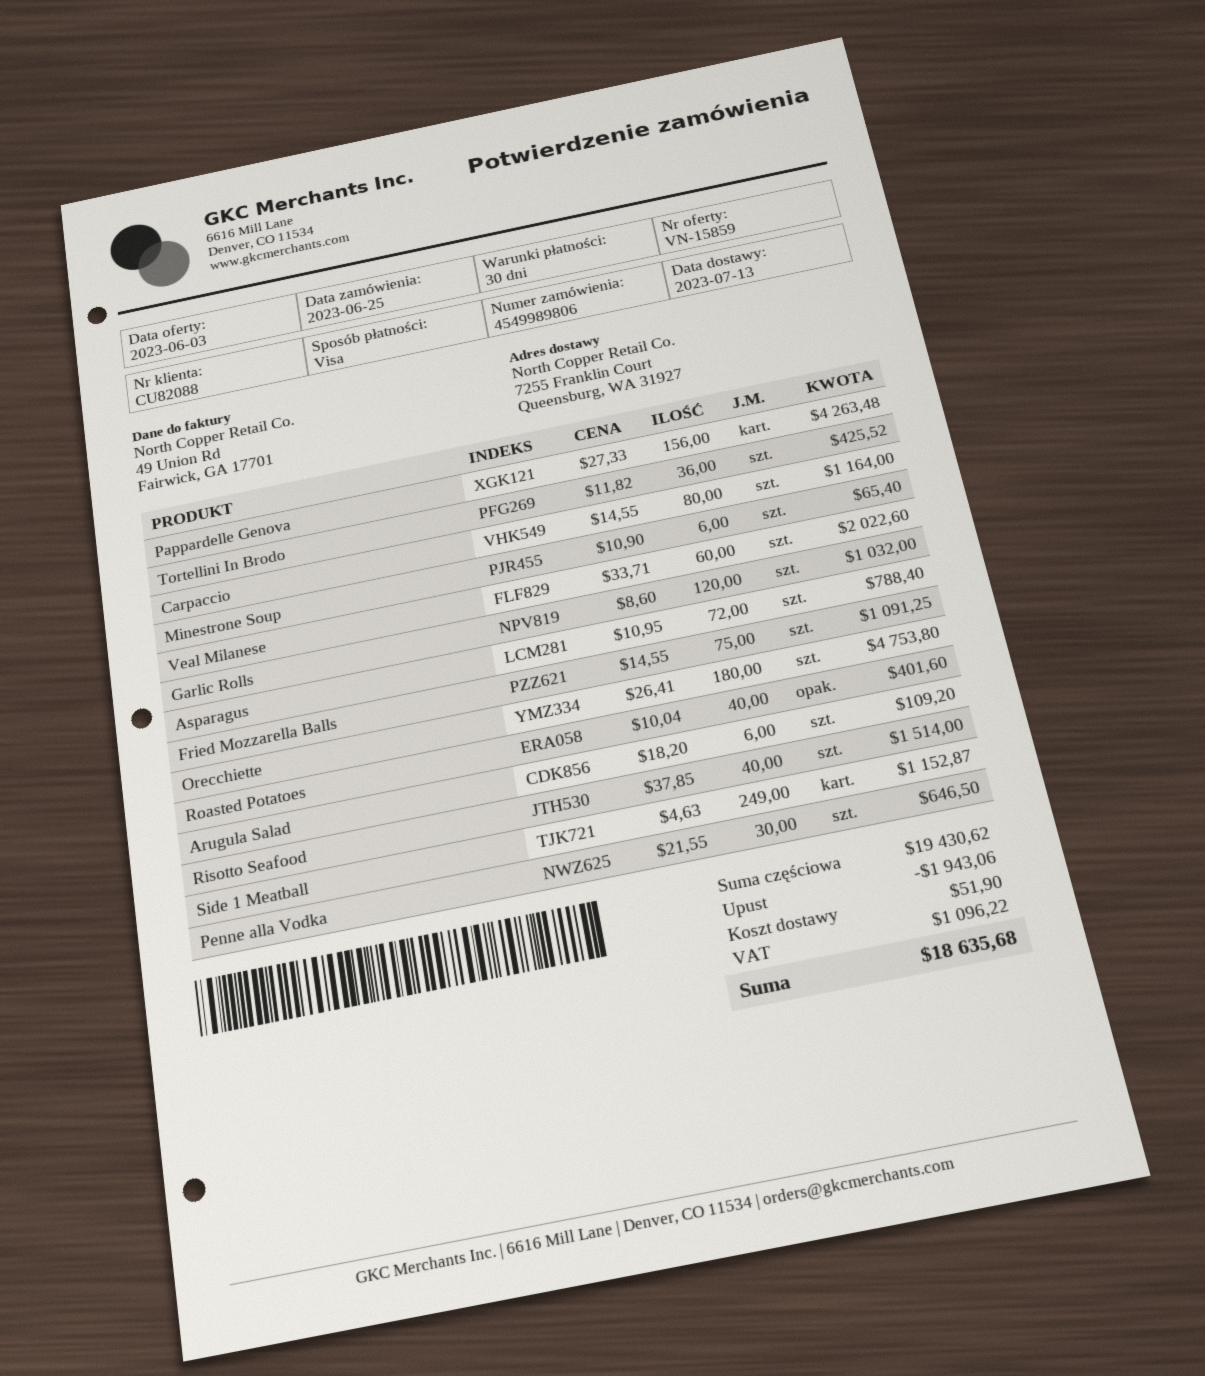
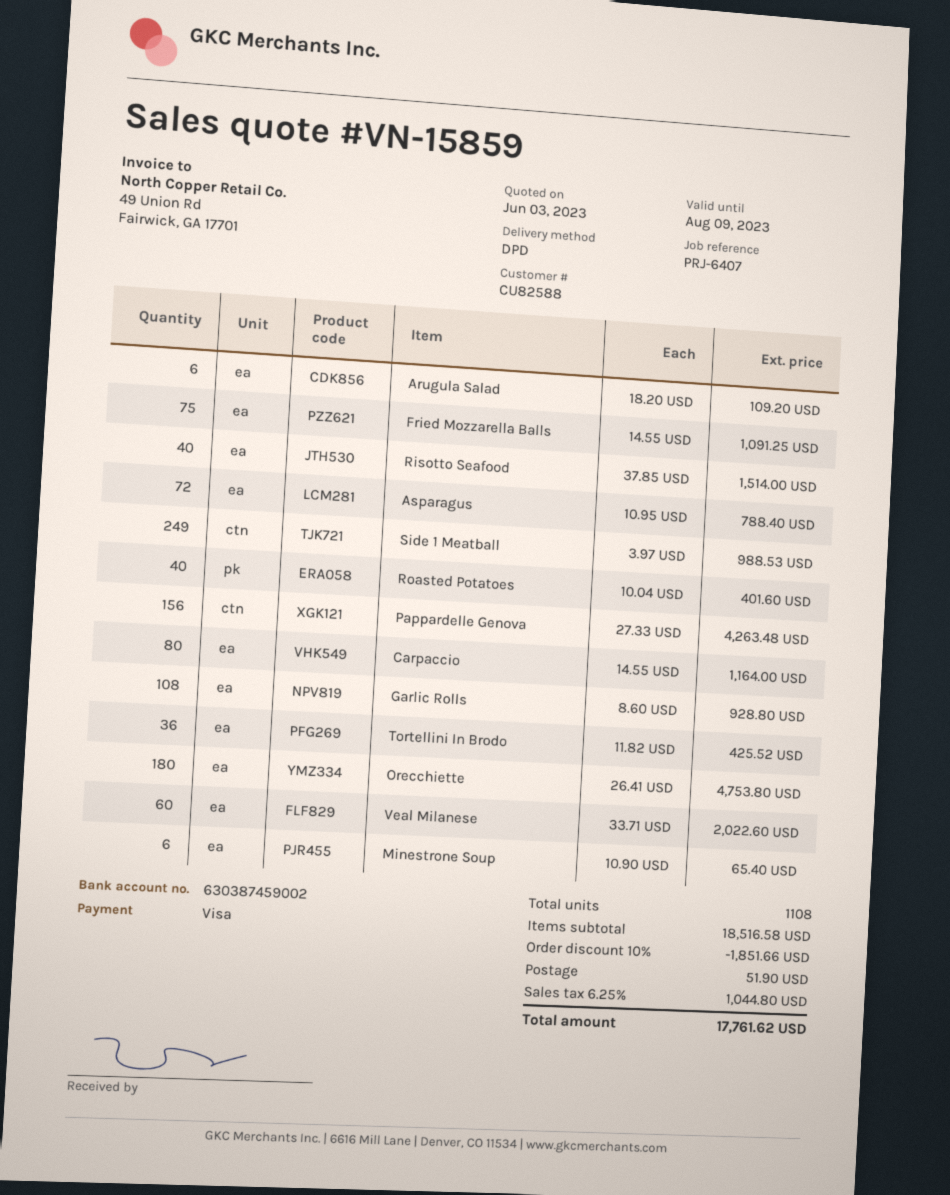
customer number: CU82088 -> CU82588
Garlic Rolls: 120 x 8.60 = 1032.00 -> 108 x 8.60 = 928.80
Side 1 Meatball: 249 x 4.63 = 1152.87 -> 249 x 3.97 = 988.53
Penne alla Vodka: 30 x 21.55 = 646.50 -> none
subtotal: 19430.62 -> 18516.58
discount: 1943.06 -> 1851.66
tax: 1096.22 -> 1044.80
total: 18635.68 -> 17761.62

